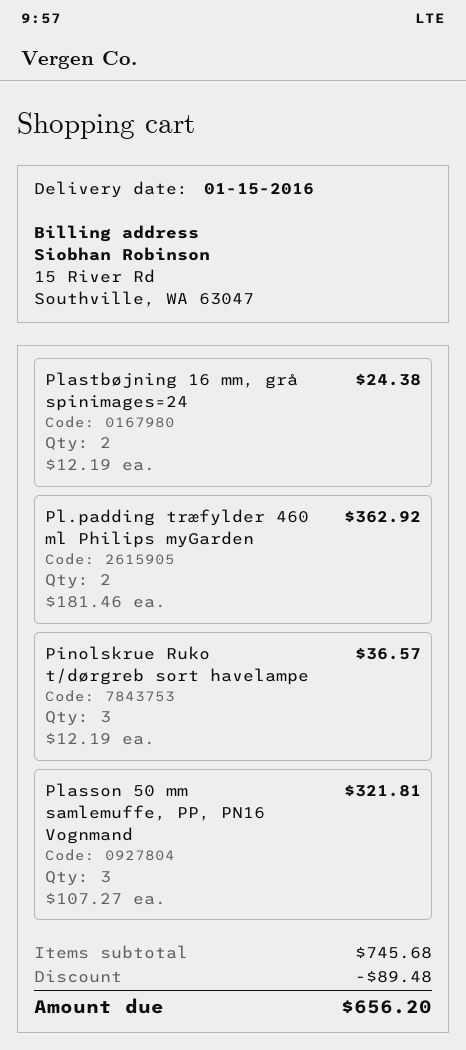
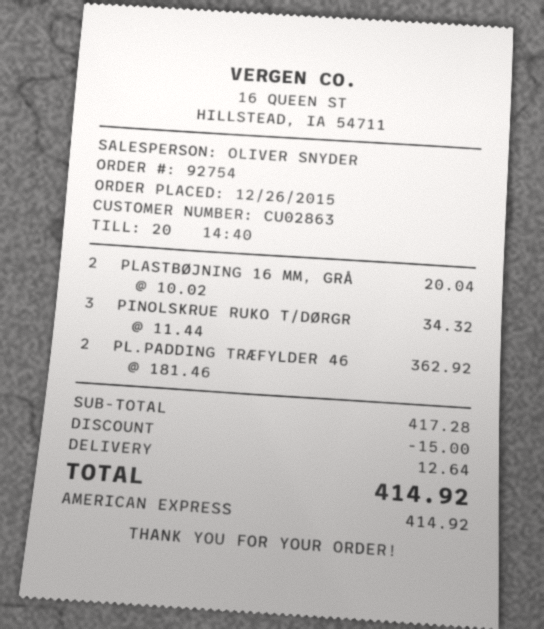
Plastbøjning 16 mm, grå spinimages=24: 2 x 12.19 = 24.38 -> 2 x 10.02 = 20.04
Pinolskrue Ruko t/dørgreb sort havelampe: 3 x 12.19 = 36.57 -> 3 x 11.44 = 34.32
Plasson 50 mm samlemuffe, PP, PN16 Vognmand: 3 x 107.27 = 321.81 -> none
subtotal: 745.68 -> 417.28
discount: 89.48 -> 15.00
shipping: none -> 12.64
total: 656.20 -> 414.92

